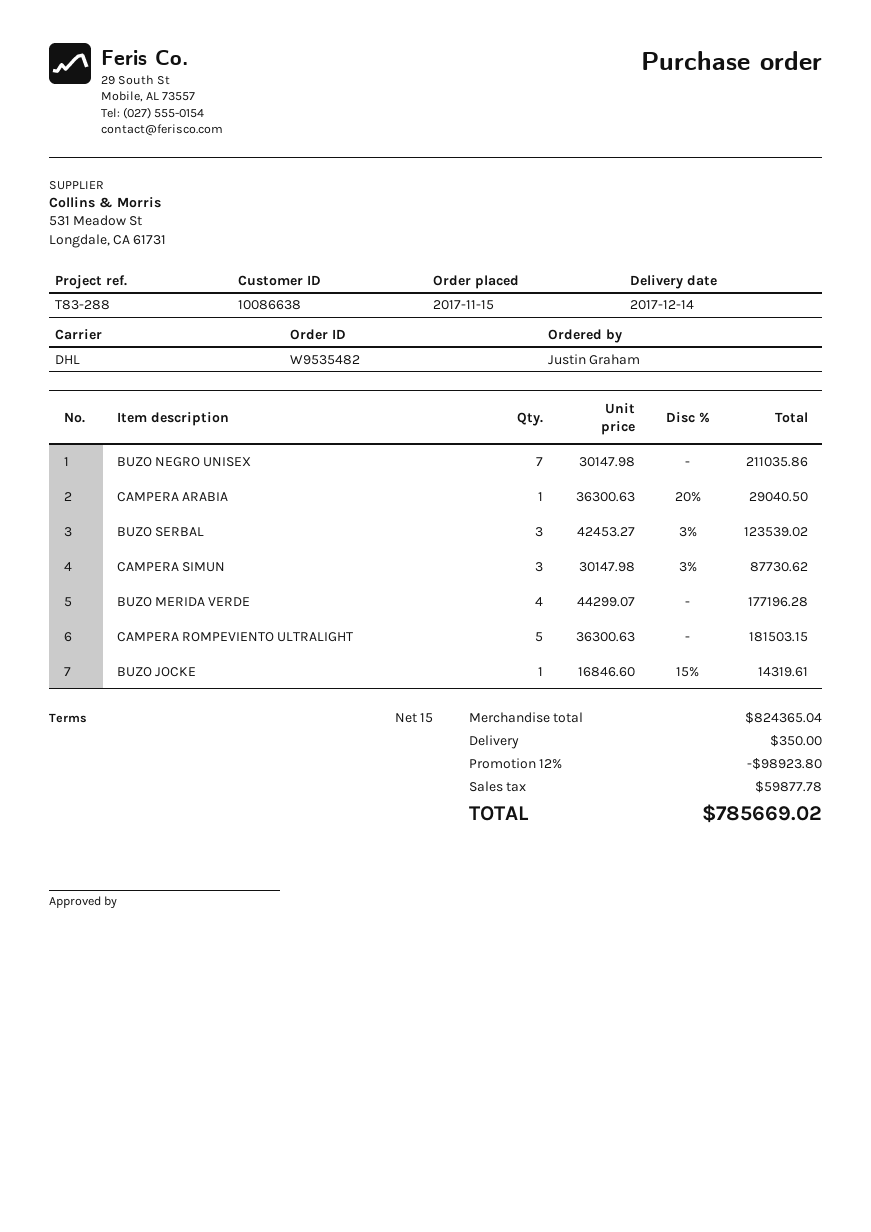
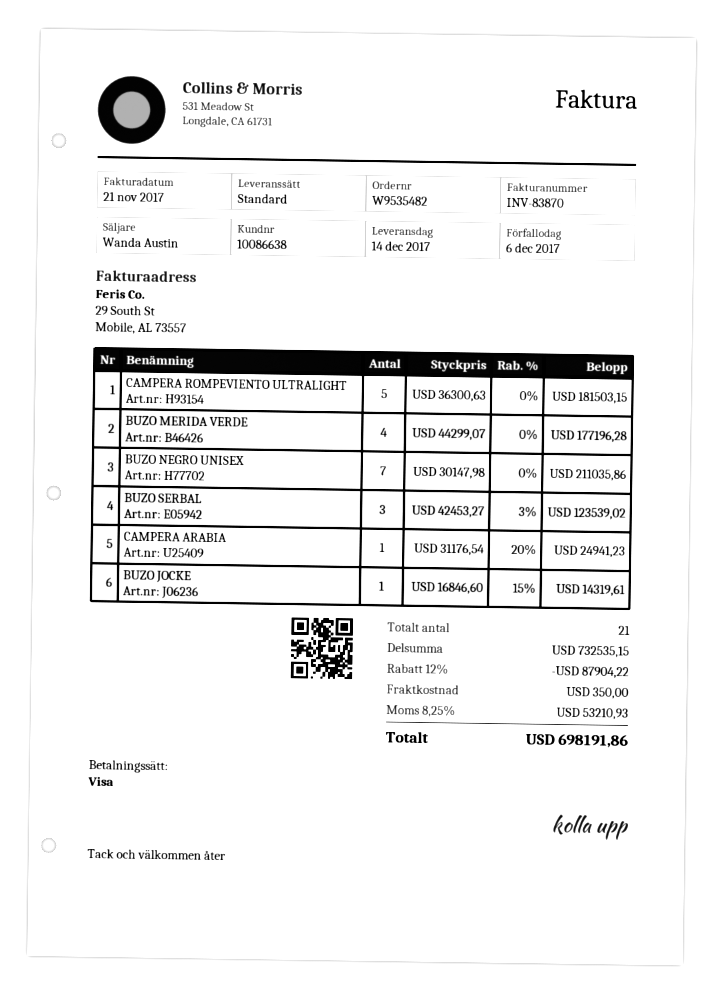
shipping method: DHL -> standard
CAMPERA ARABIA: 1 x 36300.63 - 20% = 29040.50 -> 1 x 31176.54 - 20% = 24941.23
CAMPERA SIMUN: 3 x 30147.98 - 3% = 87730.62 -> none
subtotal: 824365.04 -> 732535.15
discount: 12% = 98923.80 -> 12% = 87904.22
tax: 59877.78 -> 53210.93
total: 785669.02 -> 698191.86

